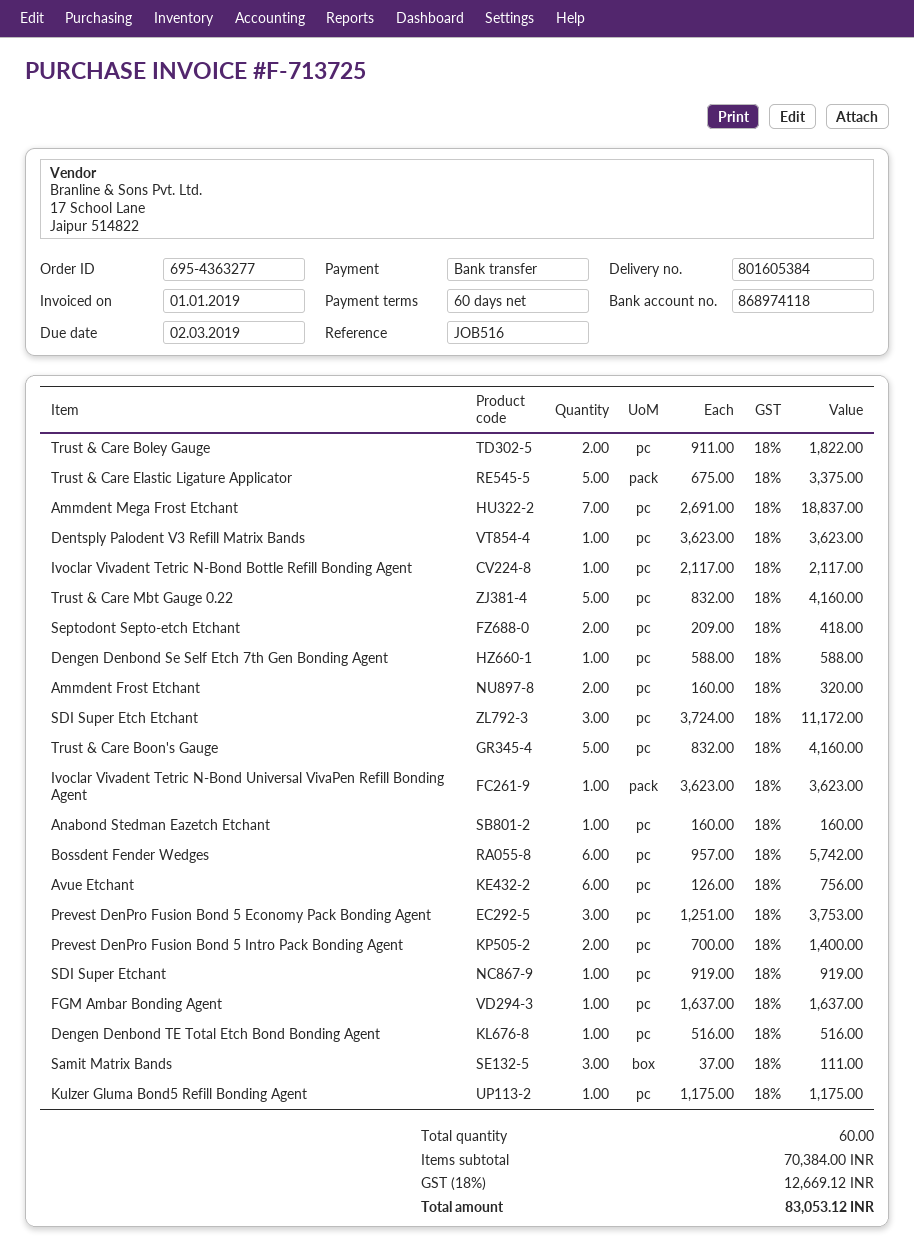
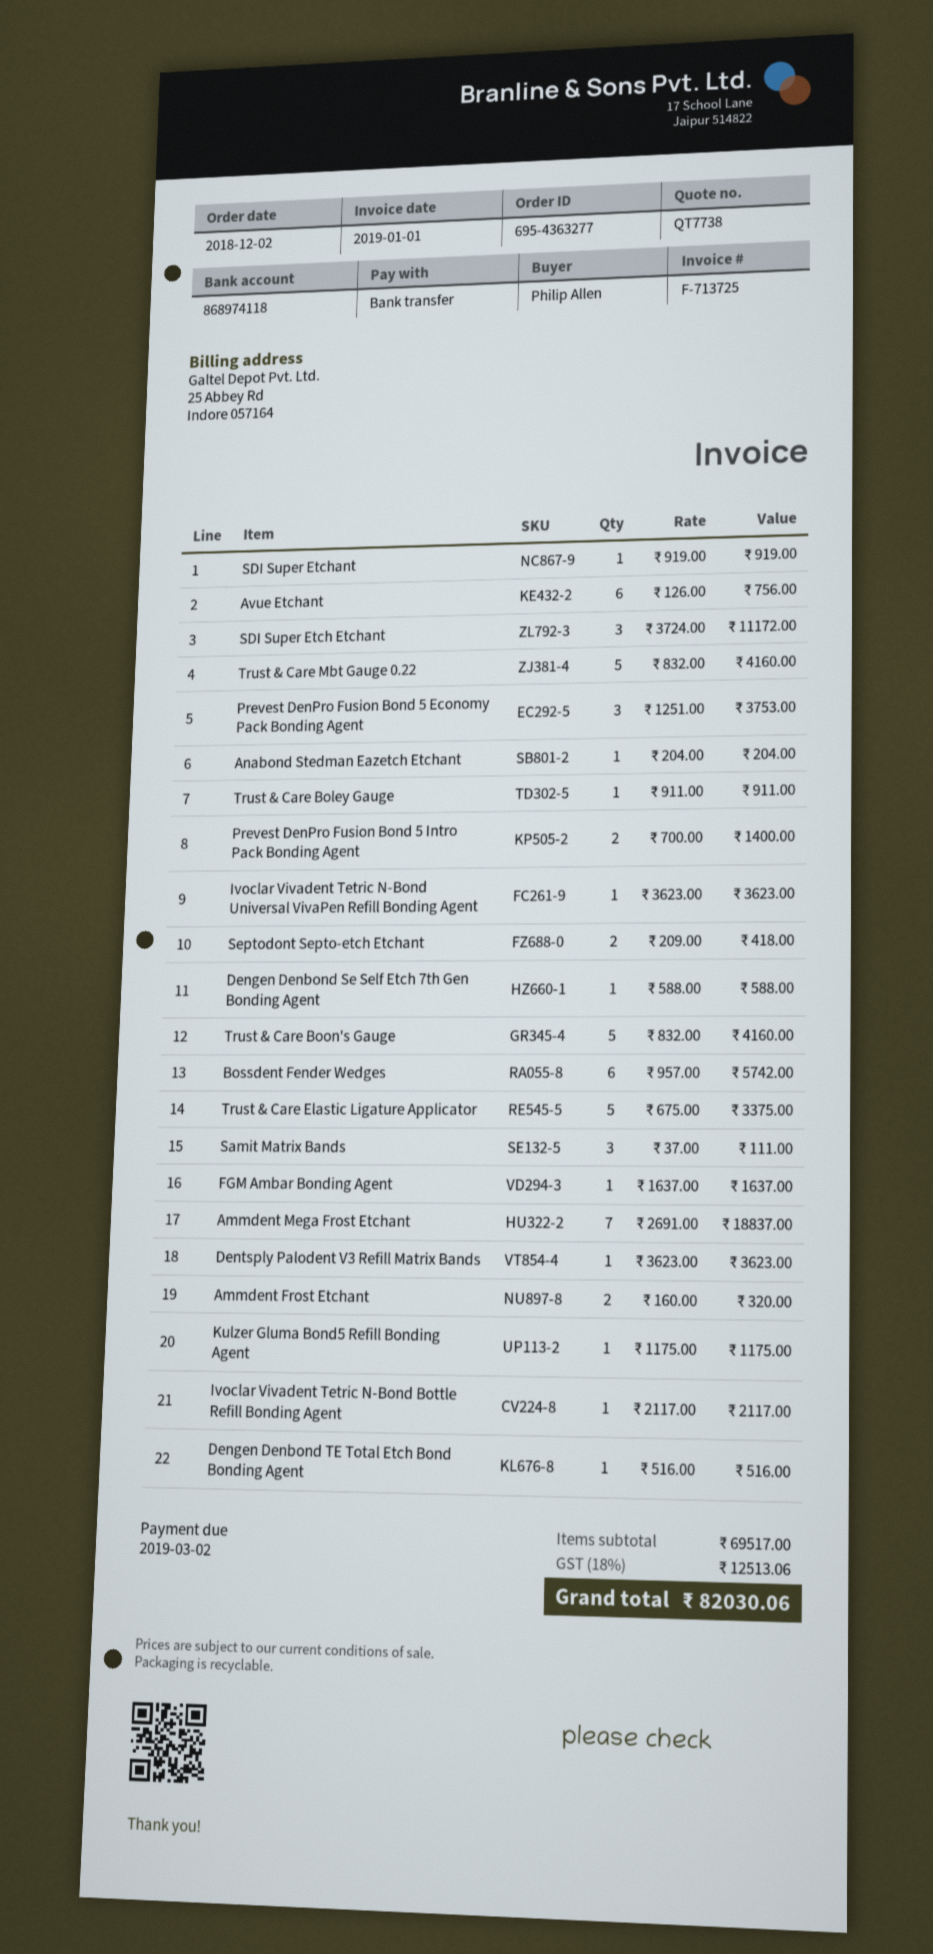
Trust & Care Boley Gauge: 2 x 911.00 = 1822.00 -> 1 x 911.00 = 911.00
Anabond Stedman Eazetch Etchant: 1 x 160.00 = 160.00 -> 1 x 204.00 = 204.00
subtotal: 70384.00 -> 69517.00
tax: 18% = 12669.12 -> 18% = 12513.06
total: 83053.12 -> 82030.06

